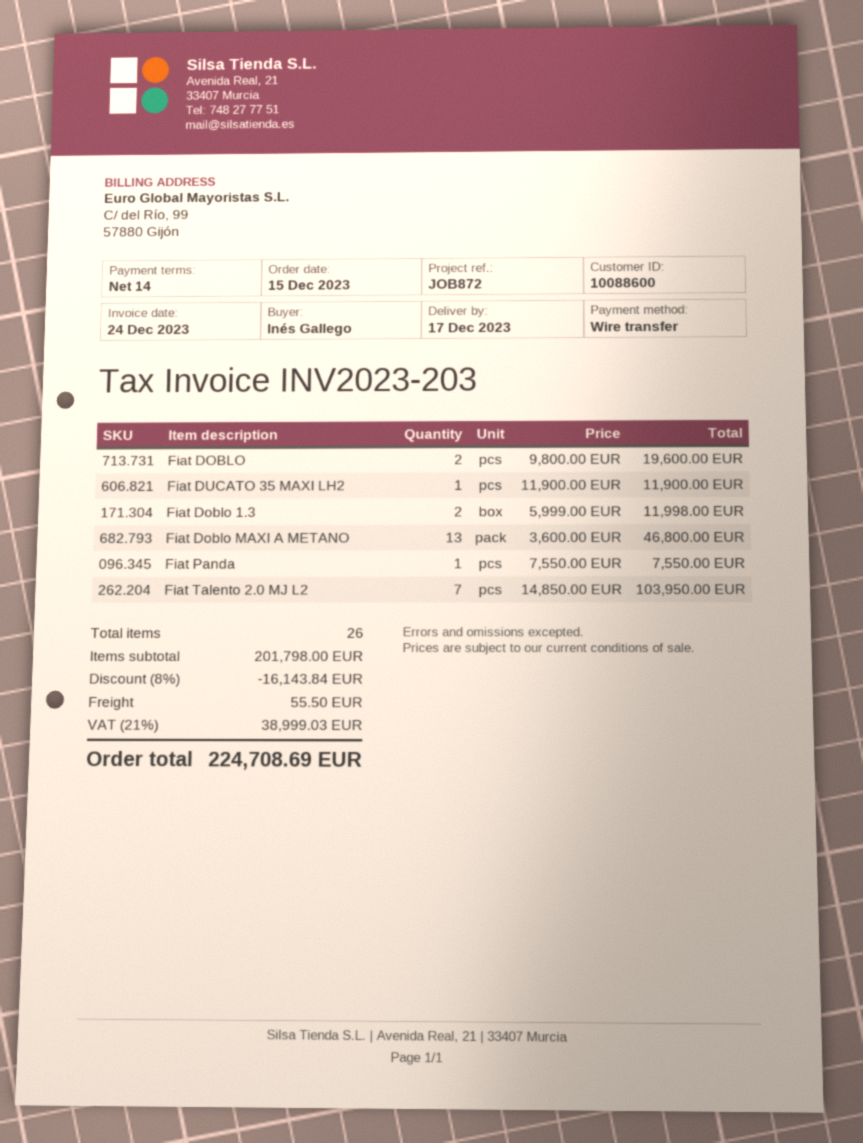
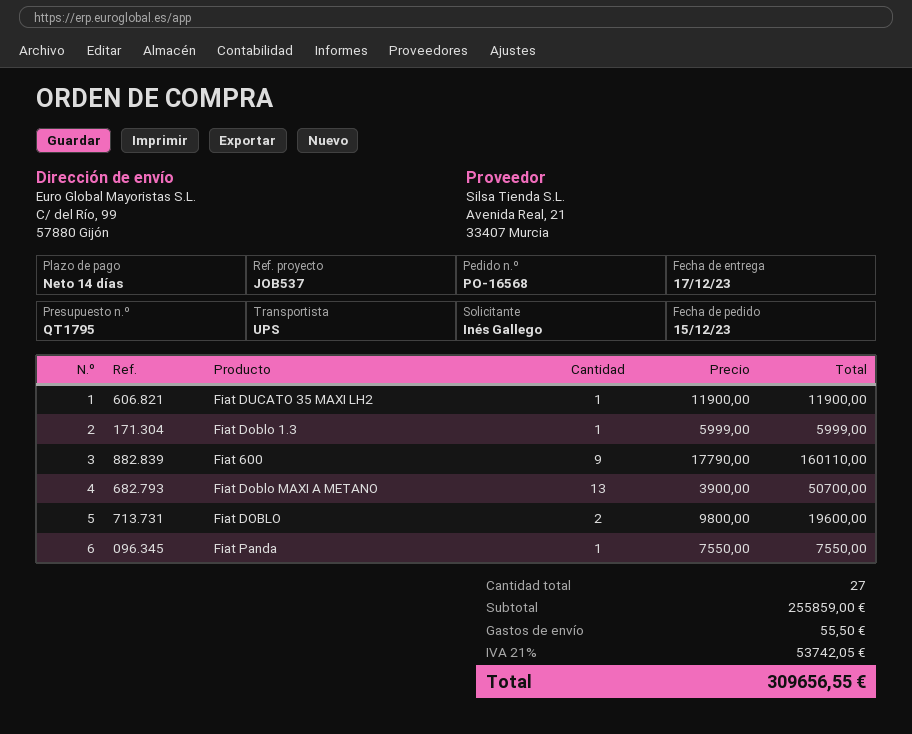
reference: JOB872 -> JOB537
Fiat Doblo 1.3: 2 x 5999.00 = 11998.00 -> 1 x 5999.00 = 5999.00
Fiat Doblo MAXI A METANO: 13 x 3600.00 = 46800.00 -> 13 x 3900.00 = 50700.00
Fiat Talento 2.0 MJ L2: 7 x 14850.00 = 103950.00 -> none
Fiat 600: none -> 9 x 17790.00 = 160110.00
total quantity: 26 -> 27
subtotal: 201798.00 -> 255859.00
discount: 8% = 16143.84 -> none
tax: 21% = 38999.03 -> 21% = 53742.05
total: 224708.69 -> 309656.55

